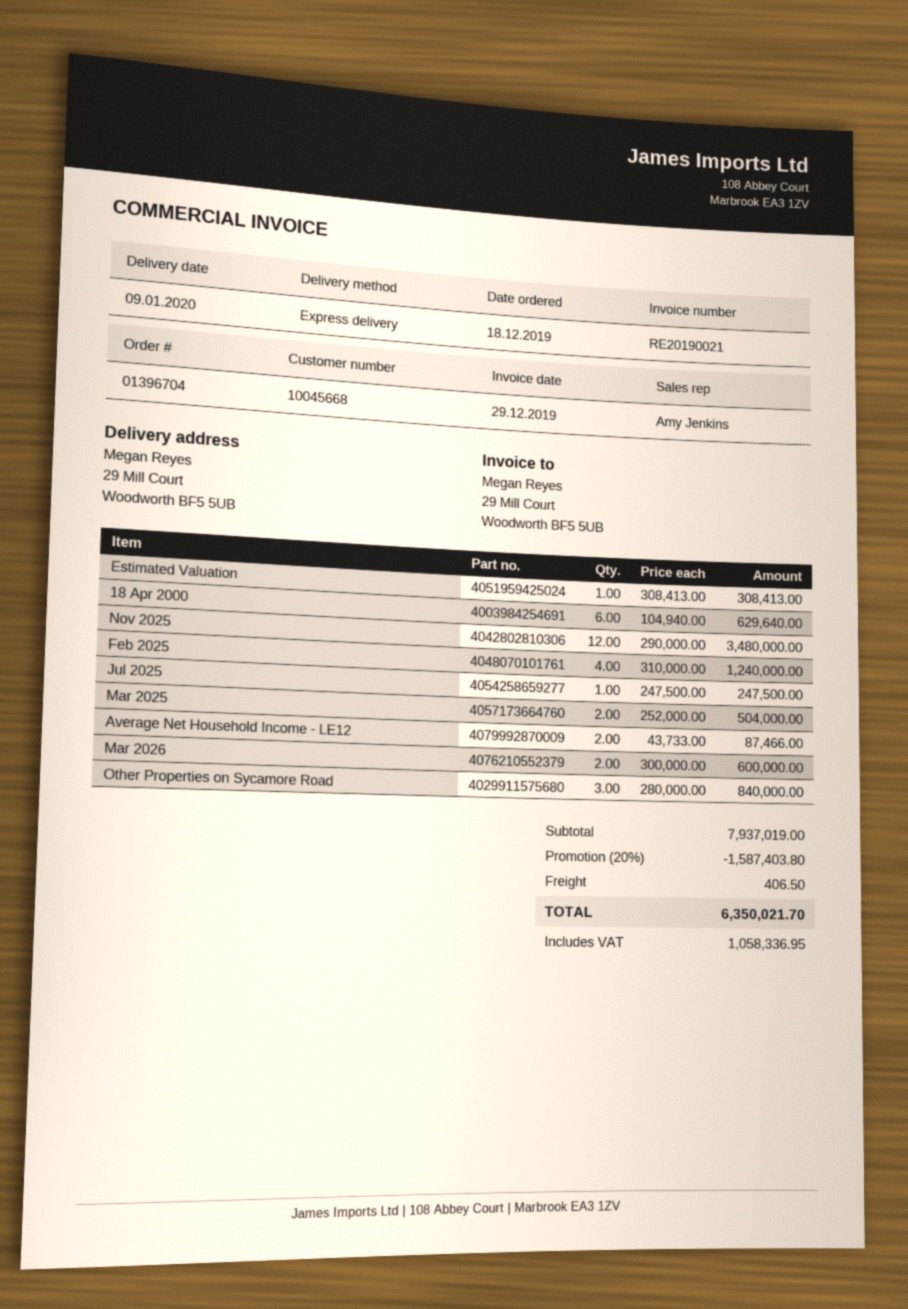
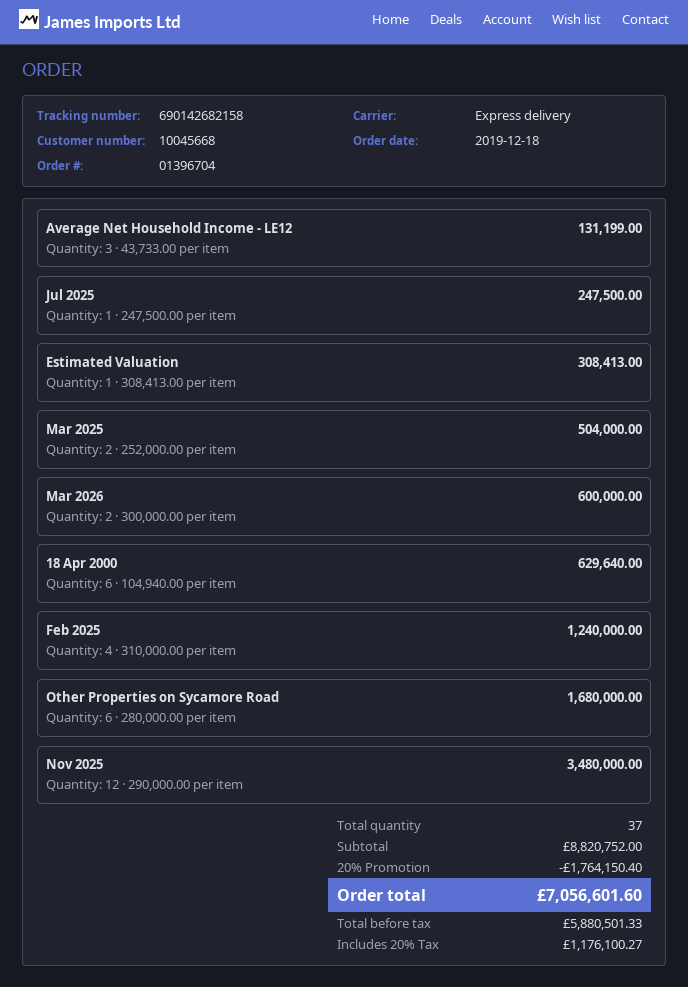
Average Net Household Income - LE12: 2 x 43733.00 = 87466.00 -> 3 x 43733.00 = 131199.00
Other Properties on Sycamore Road: 3 x 280000.00 = 840000.00 -> 6 x 280000.00 = 1680000.00
subtotal: 7937019.00 -> 8820752.00
discount: 20% = 1587403.80 -> 20% = 1764150.40
shipping: 406.50 -> none
tax: 1058336.95 -> 1176100.27
total: 6350021.70 -> 7056601.60

